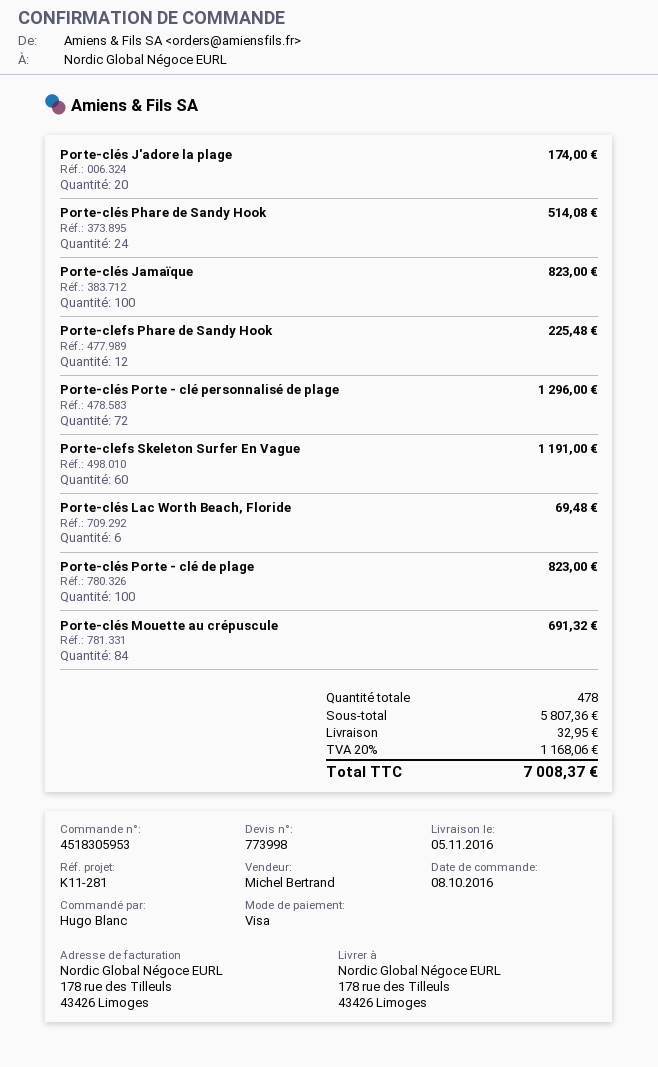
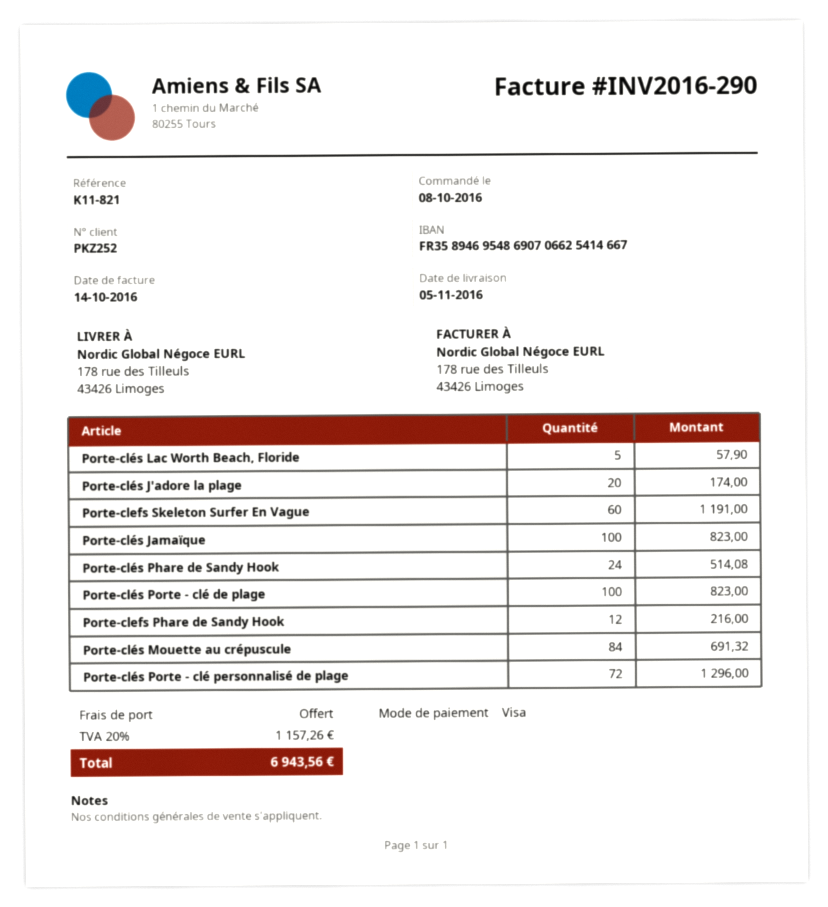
reference: K11-281 -> K11-821
Porte-clefs Phare de Sandy Hook: 12 for 225.48 -> 12 for 216.00
Porte-clés Lac Worth Beach, Floride: 6 for 69.48 -> 5 for 57.90
shipping: 32.95 -> 0.00
tax: 20% = 1168.06 -> 20% = 1157.26
total: 7008.37 -> 6943.56

